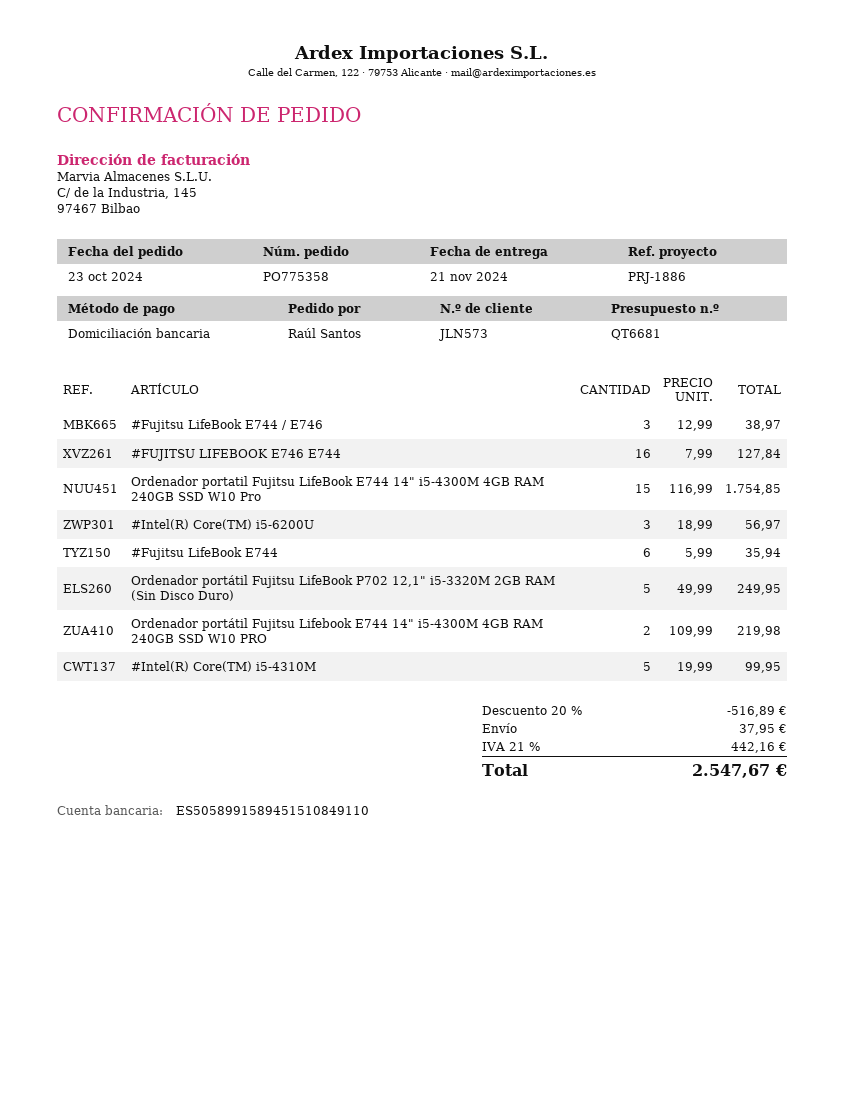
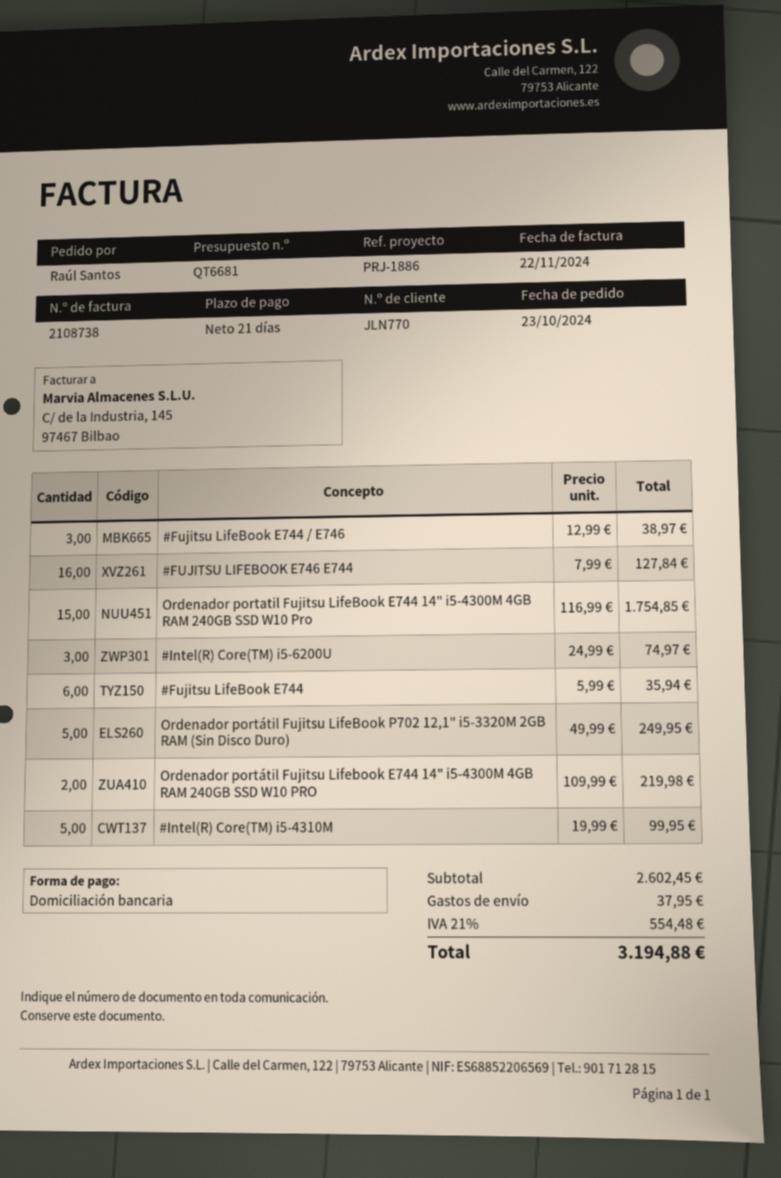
customer number: JLN573 -> JLN770
#Intel(R) Core(TM) i5-6200U: 3 x 18.99 = 56.97 -> 3 x 24.99 = 74.97
discount: 20% = 516.89 -> none
tax: 21% = 442.16 -> 21% = 554.48
total: 2547.67 -> 3194.88

